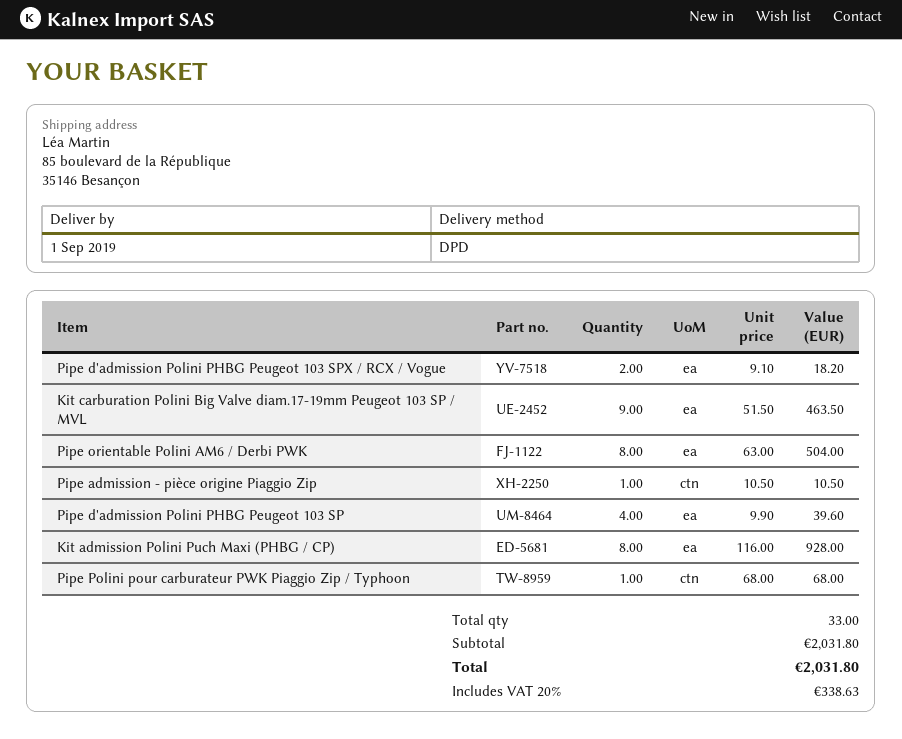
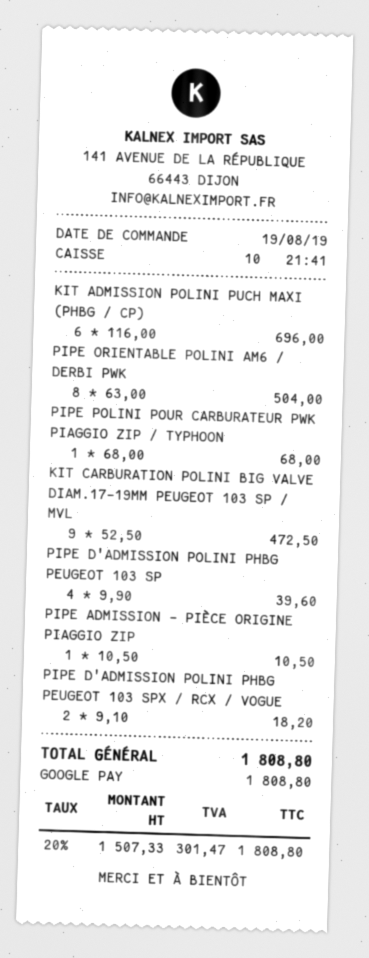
Kit carburation Polini Big Valve diam.17-19mm Peugeot 103 SP / MVL: 9 x 51.50 = 463.50 -> 9 x 52.50 = 472.50
Kit admission Polini Puch Maxi (PHBG / CP): 8 x 116.00 = 928.00 -> 6 x 116.00 = 696.00
tax: 20% = 338.63 -> 20% = 301.47
total: 2031.80 -> 1808.80

